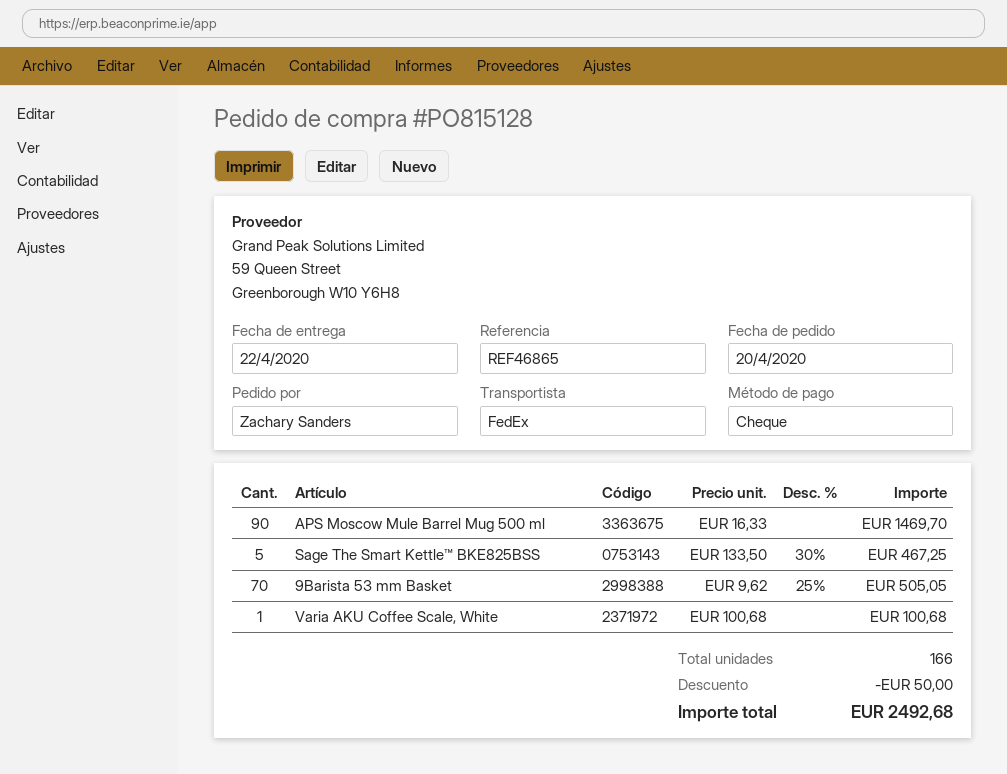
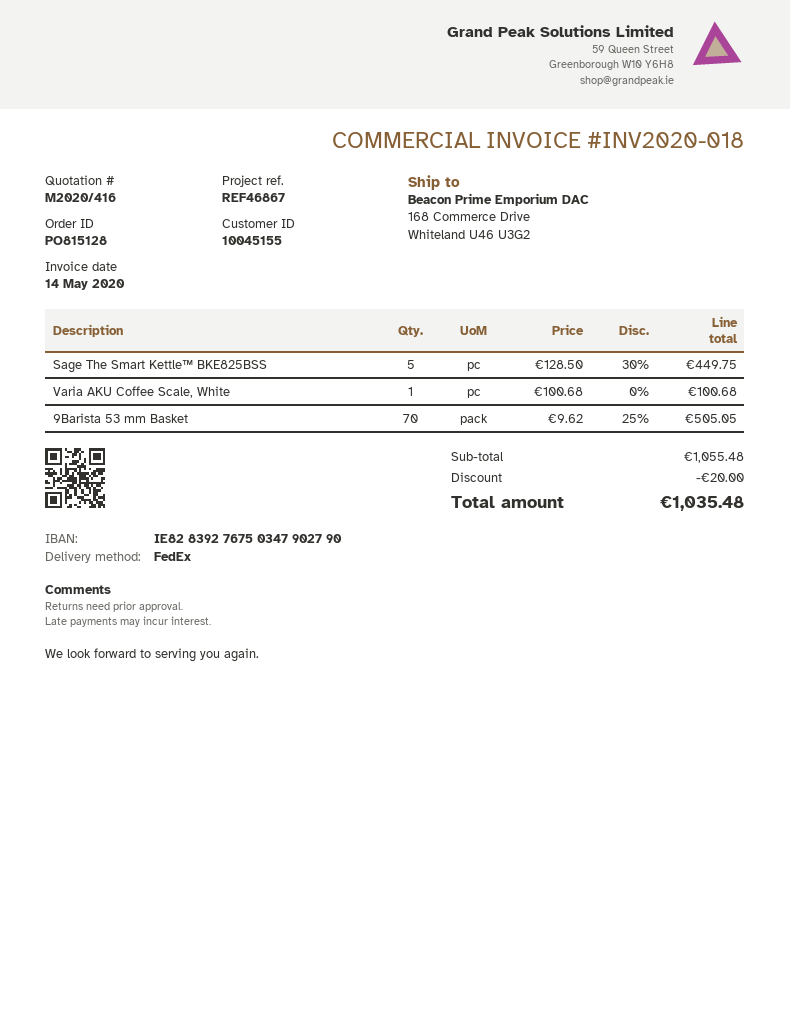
reference: REF46865 -> REF46867
APS Moscow Mule Barrel Mug 500 ml: 90 x 16.33 = 1469.70 -> none
Sage The Smart Kettle™ BKE825BSS: 5 x 133.50 - 30% = 467.25 -> 5 x 128.50 - 30% = 449.75
discount: 50.00 -> 20.00
total: 2492.68 -> 1035.48

